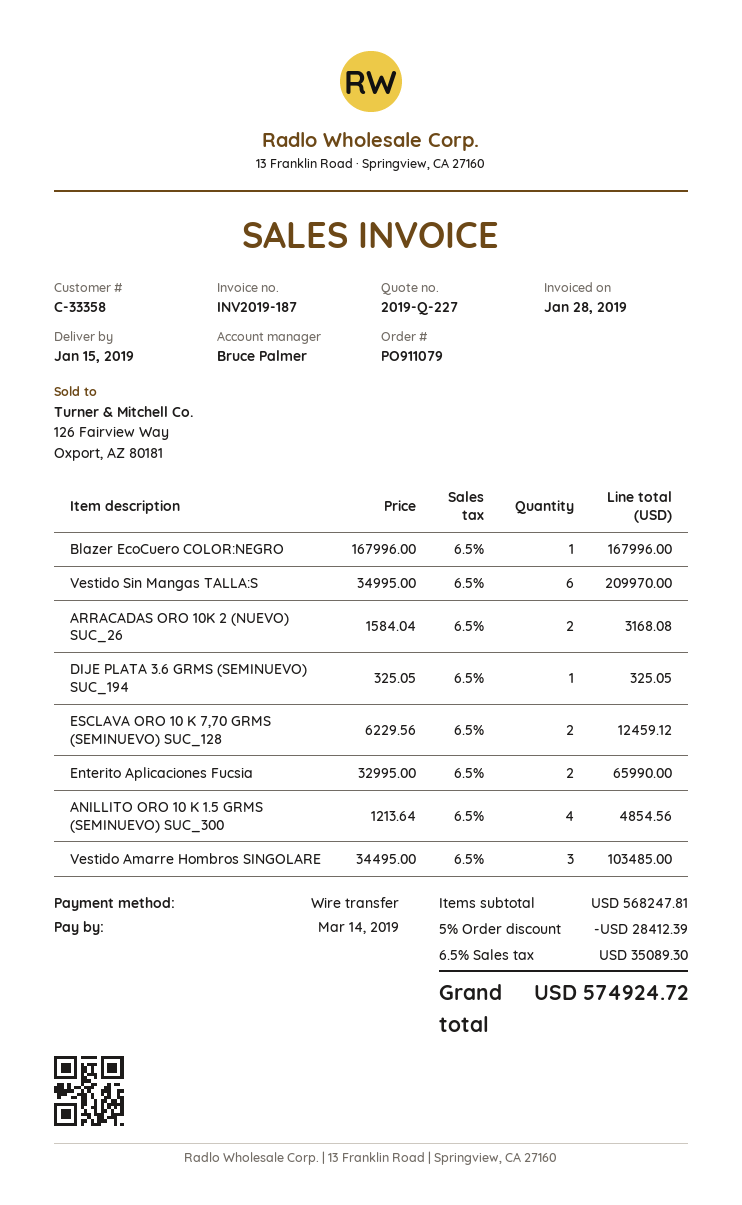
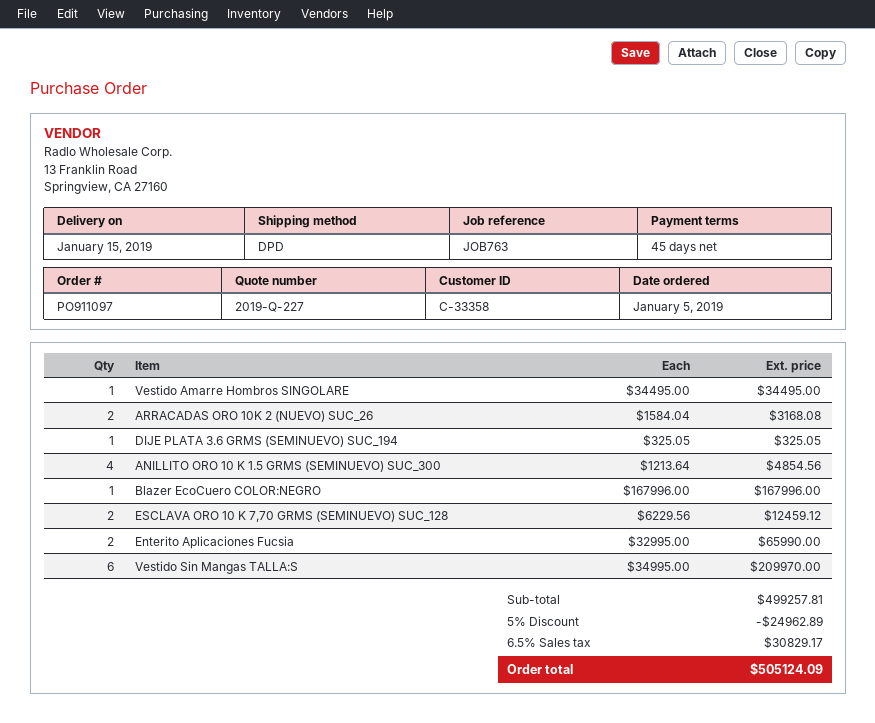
order number: PO911079 -> PO911097
Vestido Amarre Hombros SINGOLARE: 3 x 34495.00 = 103485.00 -> 1 x 34495.00 = 34495.00
subtotal: 568247.81 -> 499257.81
discount: 5% = 28412.39 -> 5% = 24962.89
tax: 6.5% = 35089.30 -> 6.5% = 30829.17
total: 574924.72 -> 505124.09

